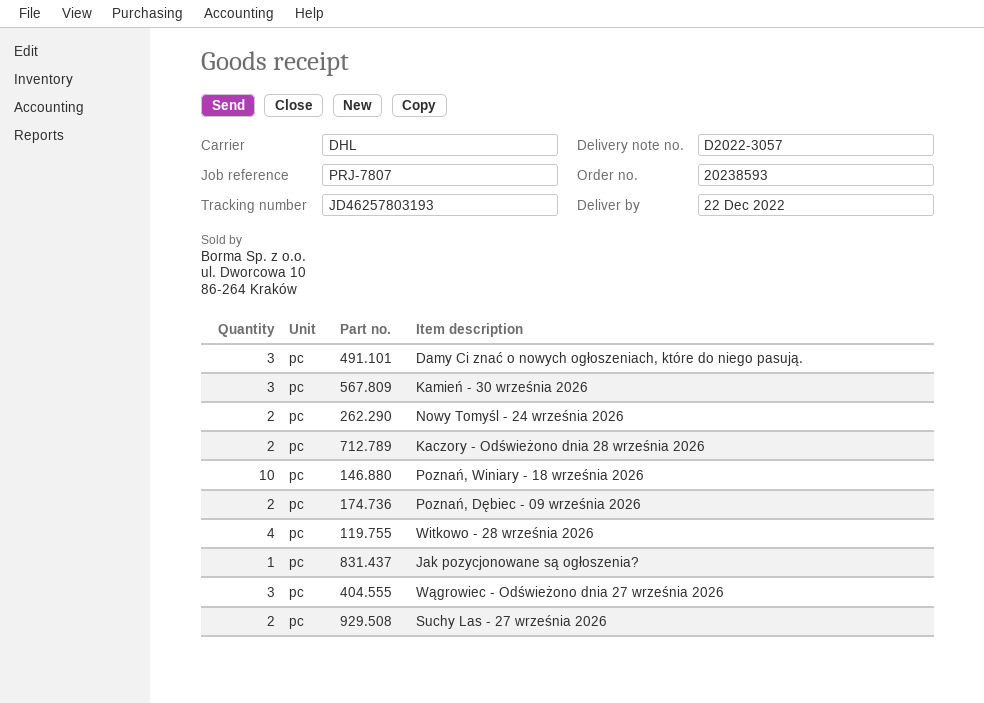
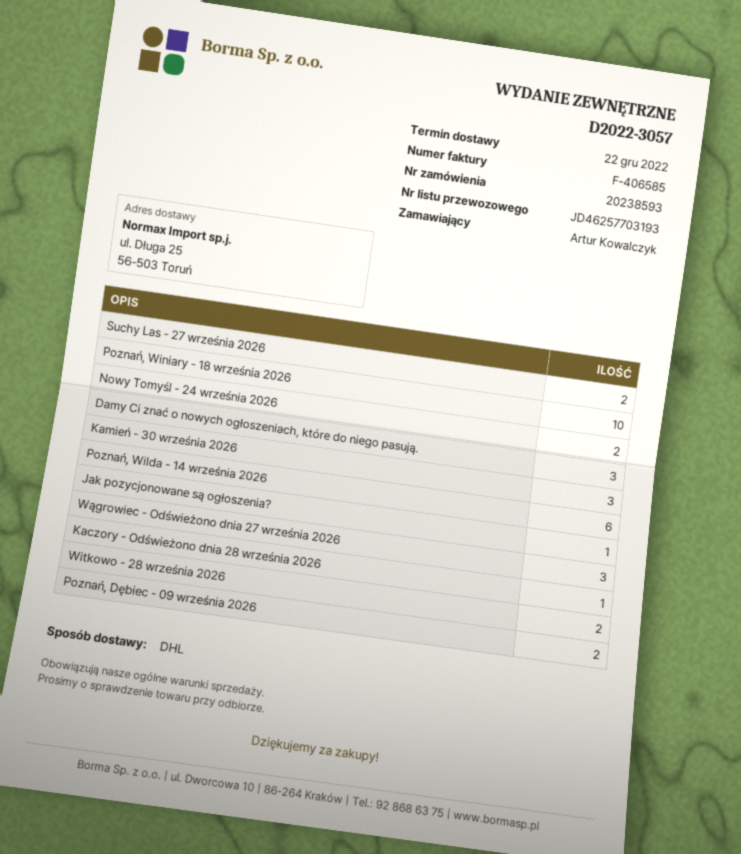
tracking number: JD46257803193 -> JD46257703193
Kaczory - Odświeżono dnia 28 września 2026: 2 -> 1
Witkowo - 28 września 2026: 4 -> 2
Poznań, Wilda - 14 września 2026: none -> 6

